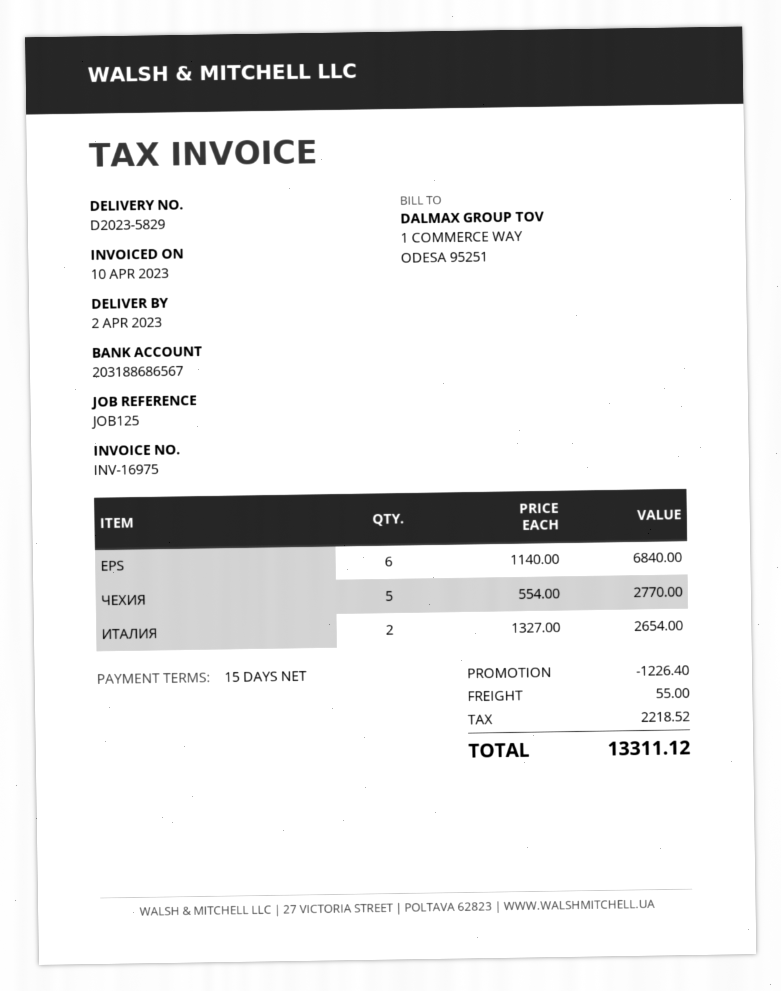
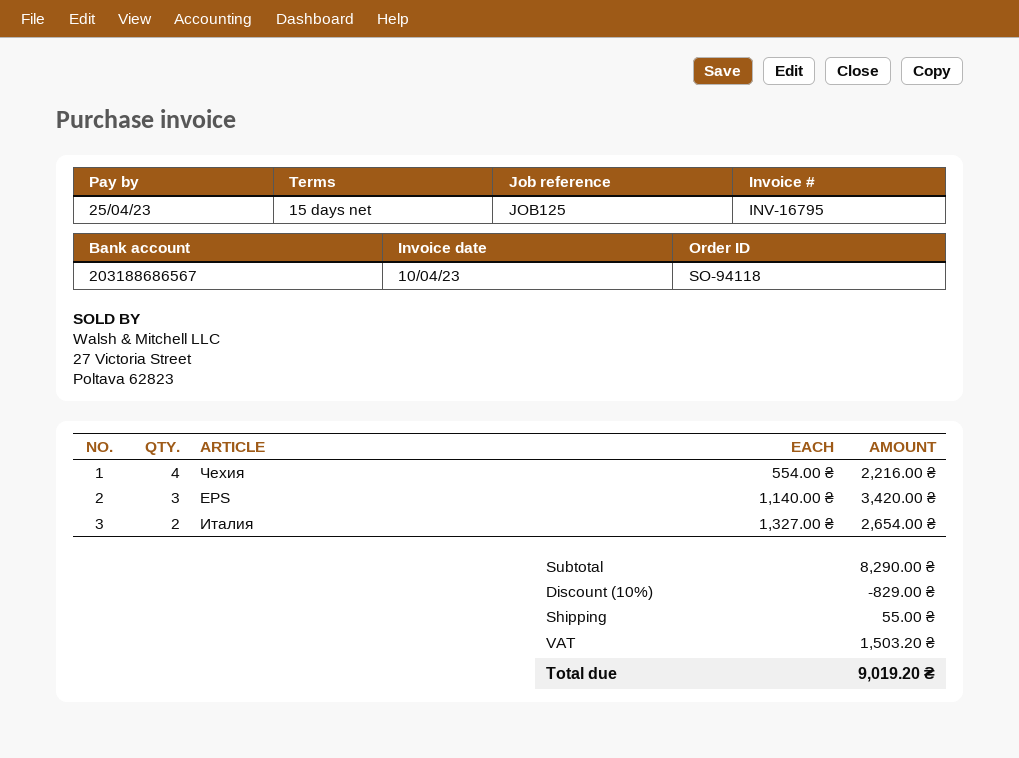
invoice number: INV-16975 -> INV-16795
EPS: 6 x 1140.00 = 6840.00 -> 3 x 1140.00 = 3420.00
ЧЕХИЯ: 5 x 554.00 = 2770.00 -> 4 x 554.00 = 2216.00
discount: 1226.40 -> 829.00
tax: 2218.52 -> 1503.20
total: 13311.12 -> 9019.20

